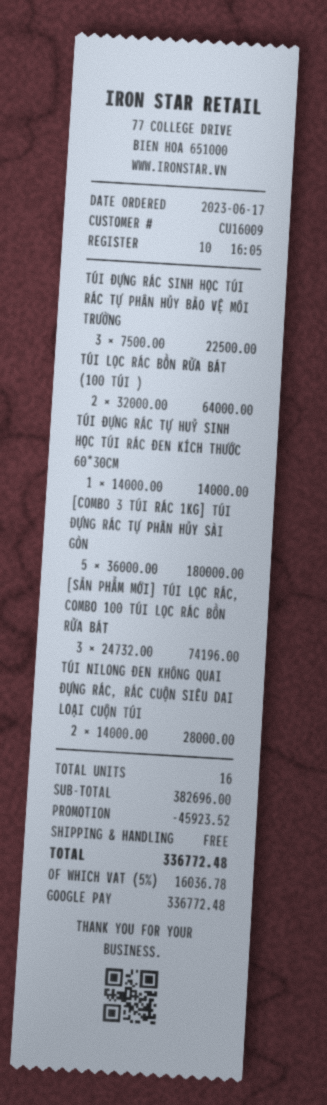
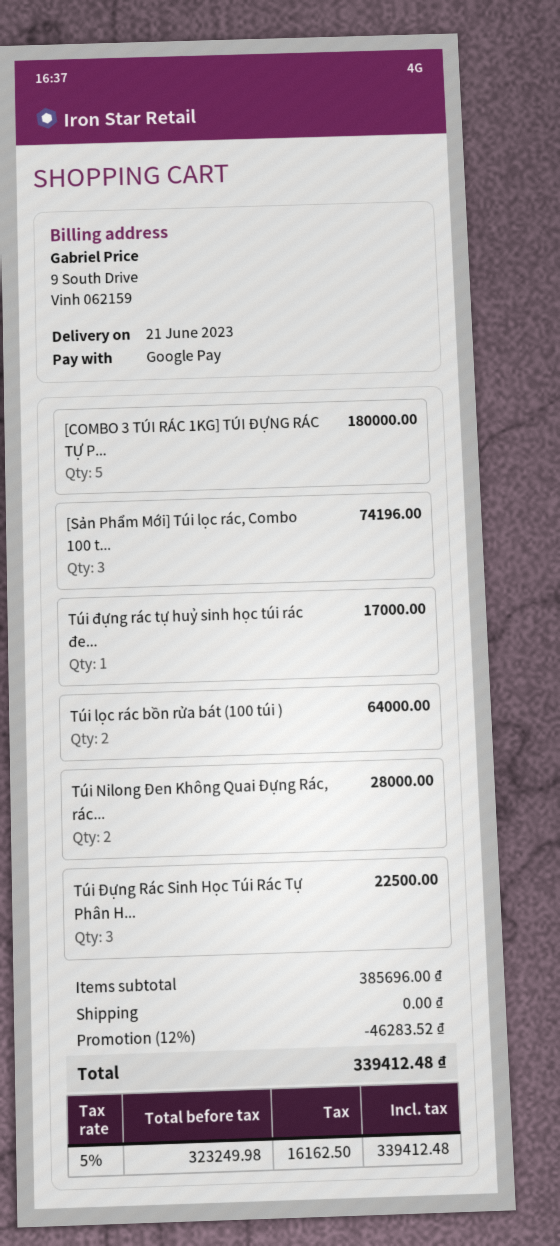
TÚI ĐỰNG RÁC TỰ HUỶ SINH HỌC TÚI RÁC ĐEN KÍCH THƯỚC 60*30CM: 1 for 14000.00 -> 1 for 17000.00
subtotal: 382696.00 -> 385696.00
discount: 45923.52 -> 46283.52
tax: 5% = 16036.78 -> 5% = 16162.50
total: 336772.48 -> 339412.48

